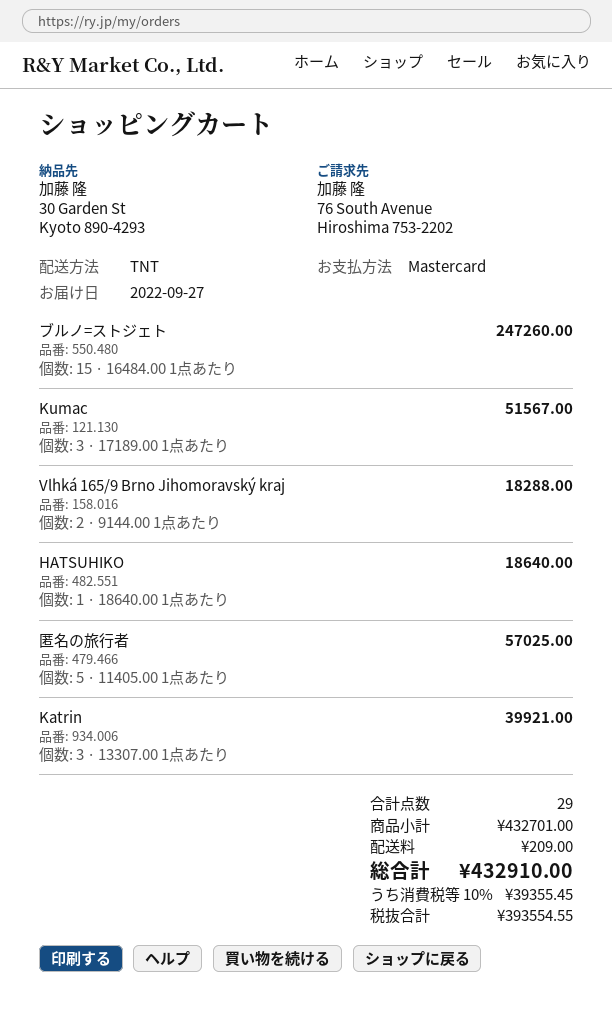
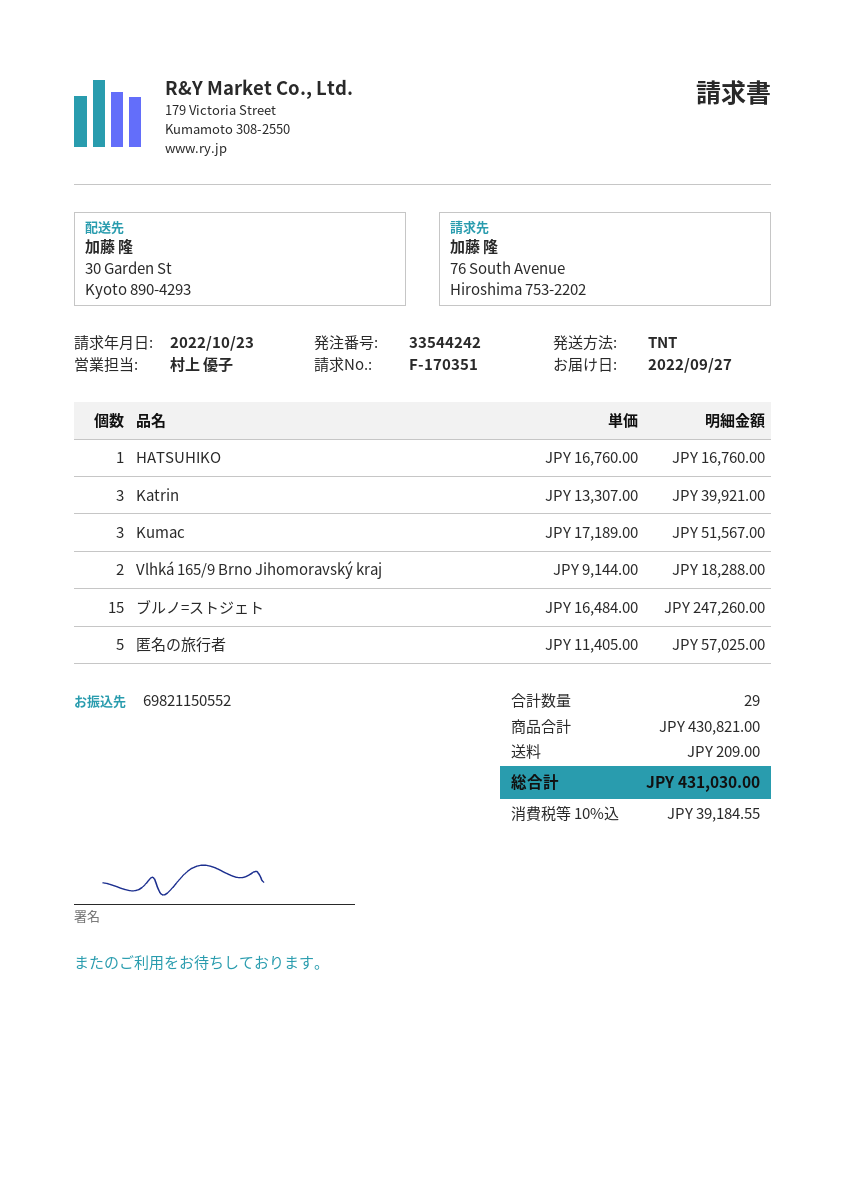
HATSUHIKO: 1 x 18640.00 = 18640.00 -> 1 x 16760.00 = 16760.00
subtotal: 432701.00 -> 430821.00
tax: 10% = 39355.45 -> 10% = 39184.55
total: 432910.00 -> 431030.00

